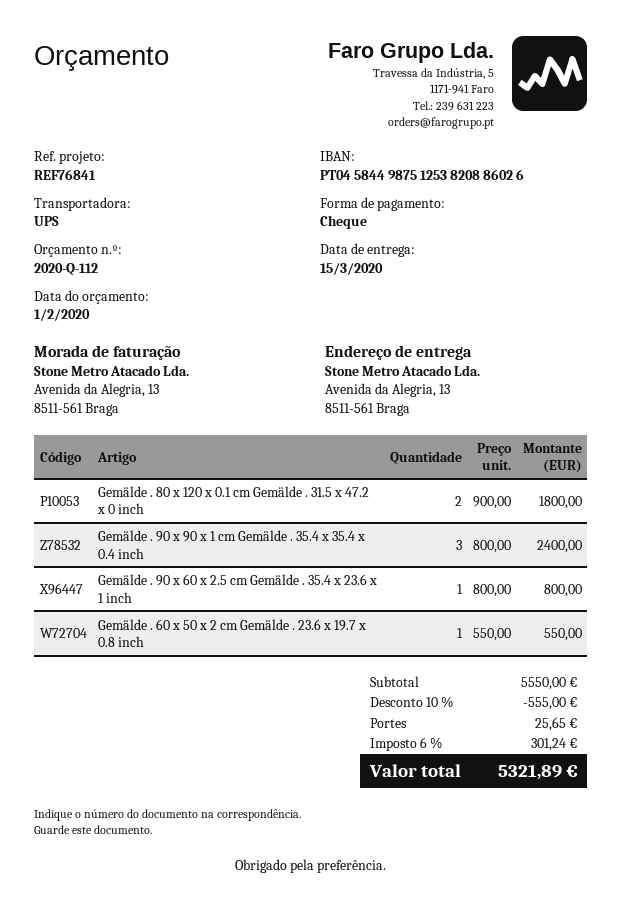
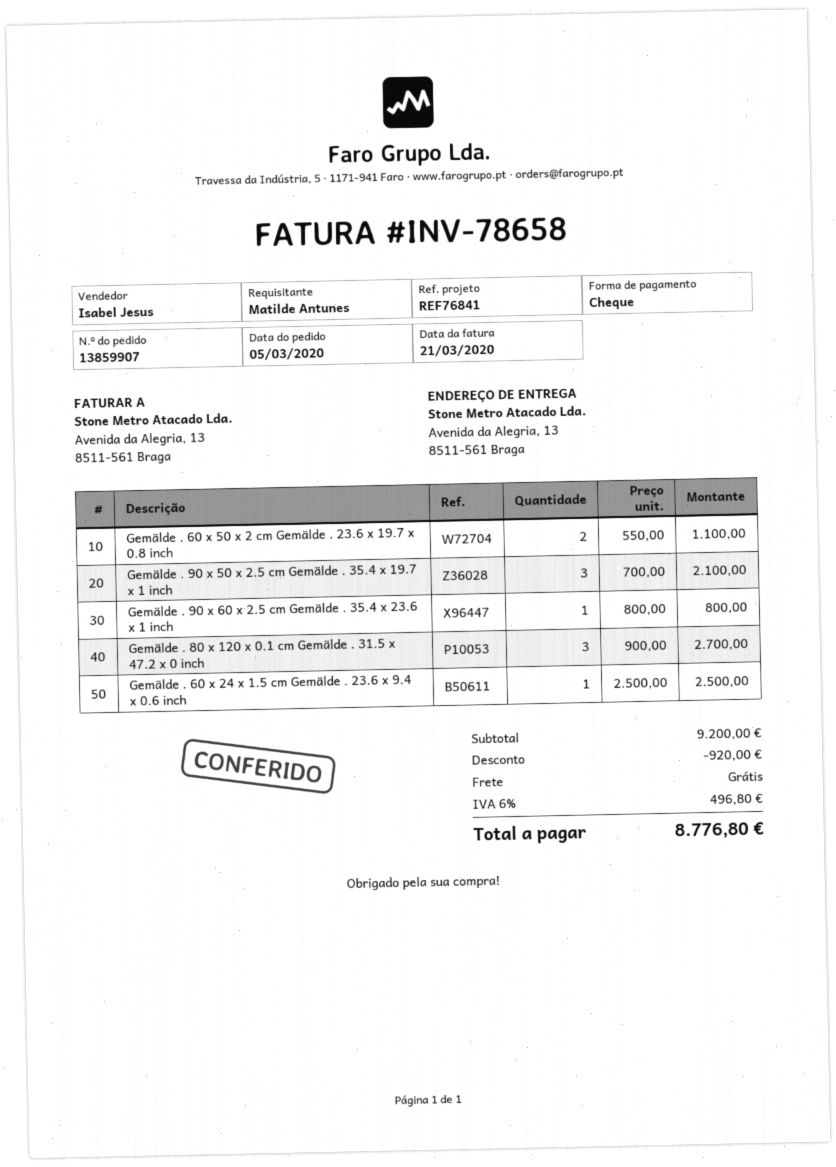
Gemälde . 80 x 120 x 0.1 cm Gemälde . 31.5 x 47.2 x 0 inch: 2 x 900.00 = 1800.00 -> 3 x 900.00 = 2700.00
Gemälde . 90 x 90 x 1 cm Gemälde . 35.4 x 35.4 x 0.4 inch: 3 x 800.00 = 2400.00 -> none
Gemälde . 60 x 50 x 2 cm Gemälde . 23.6 x 19.7 x 0.8 inch: 1 x 550.00 = 550.00 -> 2 x 550.00 = 1100.00
Gemälde . 90 x 50 x 2.5 cm Gemälde . 35.4 x 19.7 x 1 inch: none -> 3 x 700.00 = 2100.00
Gemälde . 60 x 24 x 1.5 cm Gemälde . 23.6 x 9.4 x 0.6 inch: none -> 1 x 2500.00 = 2500.00
subtotal: 5550.00 -> 9200.00
discount: 555.00 -> 920.00
shipping: 25.65 -> 0.00
tax: 6% = 301.24 -> 6% = 496.80
total: 5321.89 -> 8776.80

